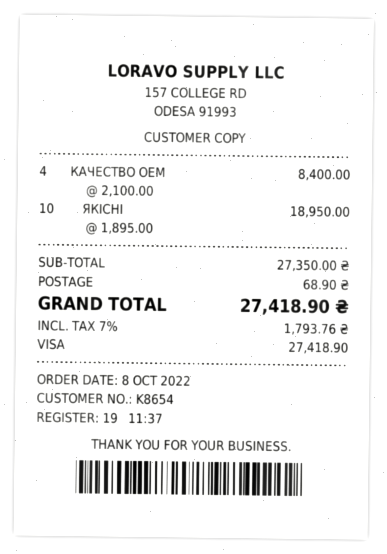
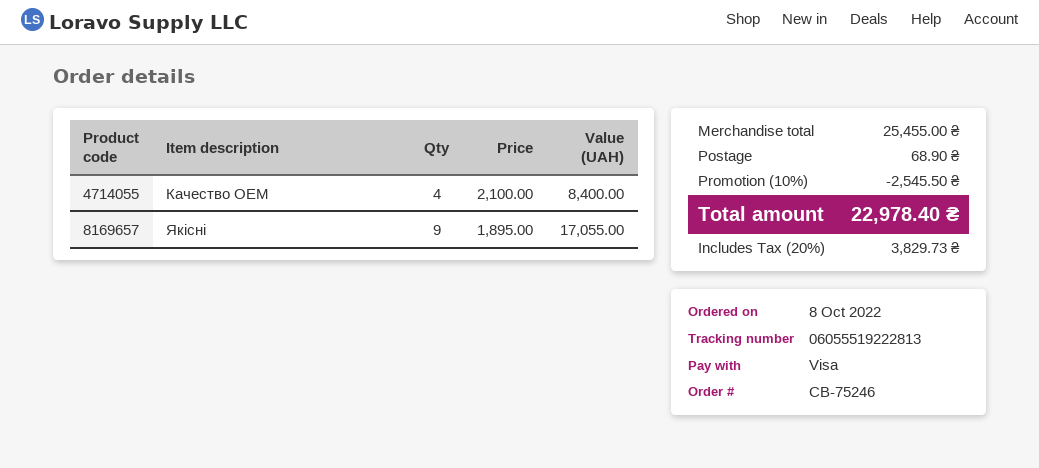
ЯКІСНІ: 10 x 1895.00 = 18950.00 -> 9 x 1895.00 = 17055.00
subtotal: 27350.00 -> 25455.00
discount: none -> 10% = 2545.50
tax: 7% = 1793.76 -> 20% = 3829.73
total: 27418.90 -> 22978.40

